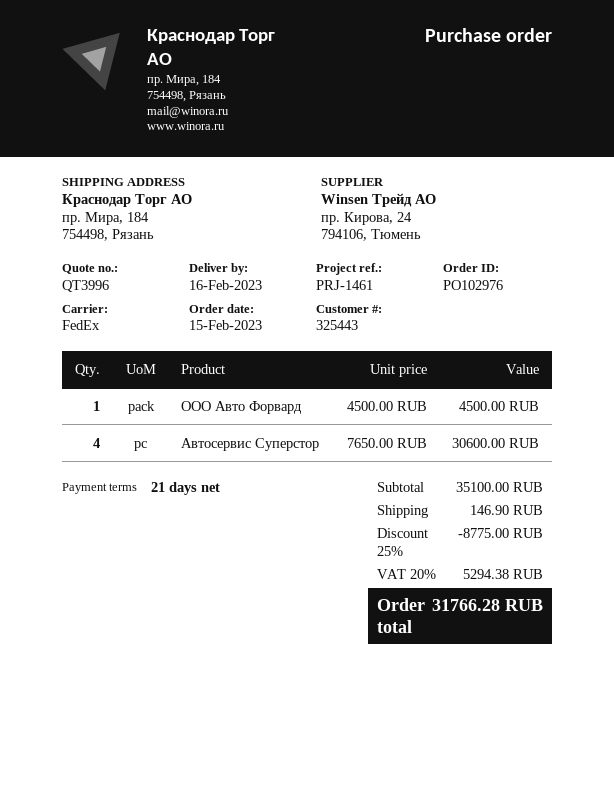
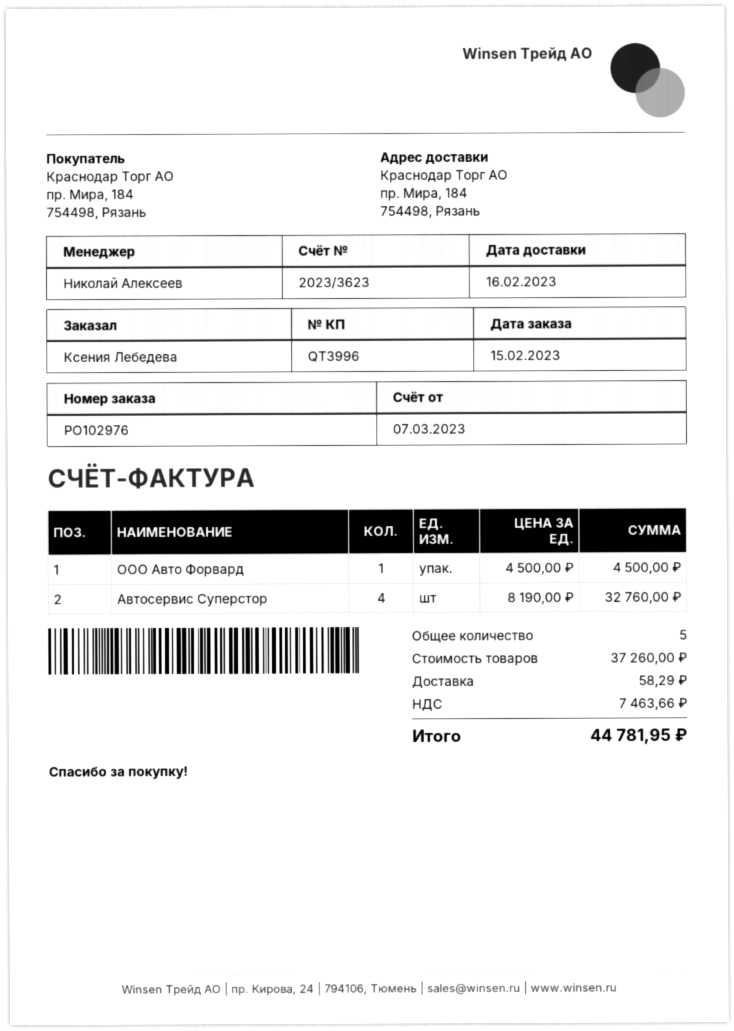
Автосервис Суперстор: 4 x 7650.00 = 30600.00 -> 4 x 8190.00 = 32760.00
subtotal: 35100.00 -> 37260.00
discount: 25% = 8775.00 -> none
shipping: 146.90 -> 58.29
tax: 5294.38 -> 7463.66
total: 31766.28 -> 44781.95

